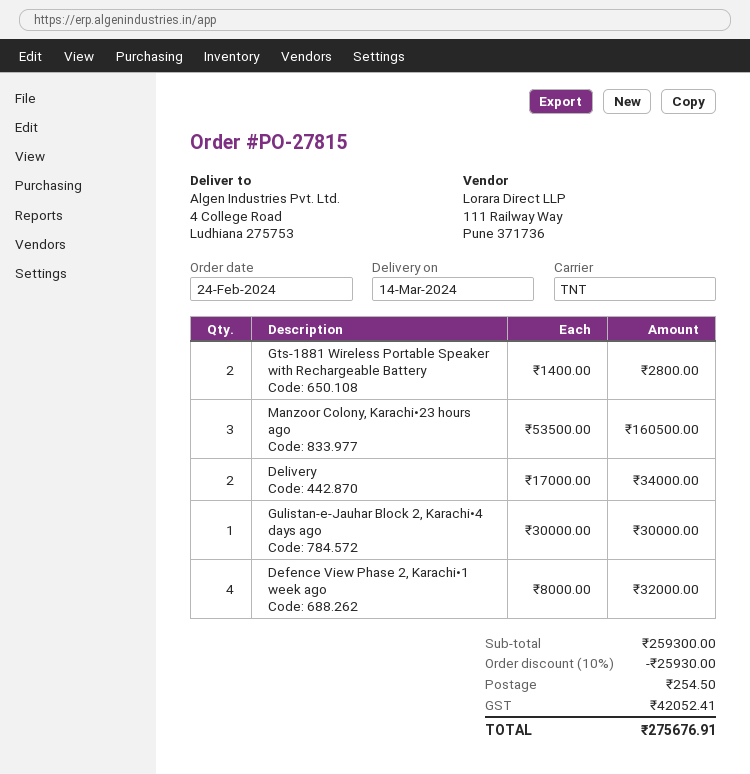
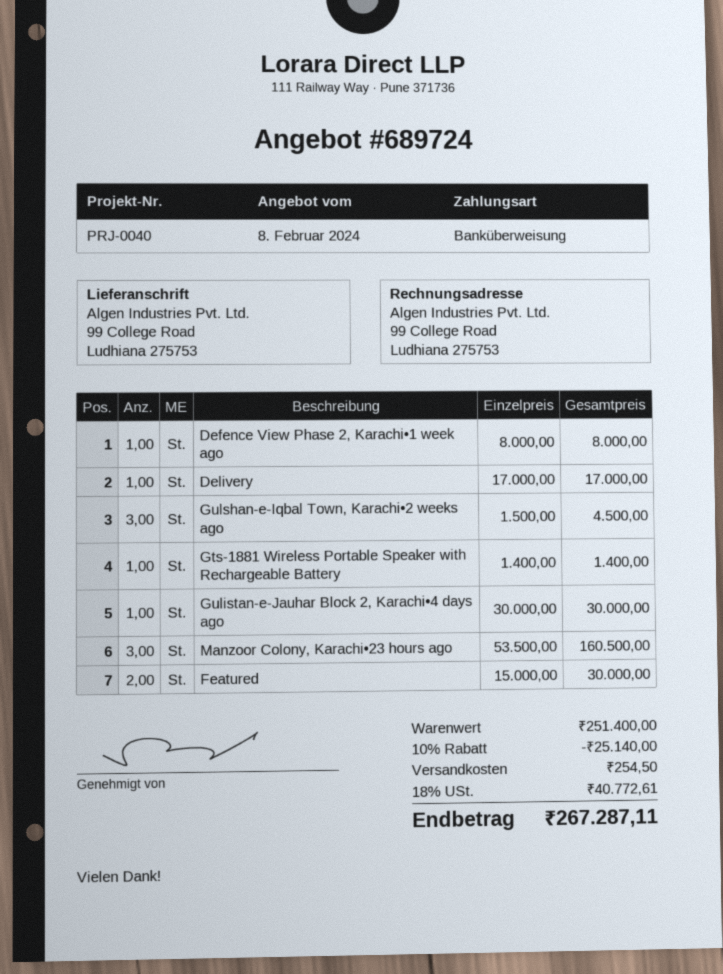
ship to: 4 College Road, Ludhiana 275753 -> 99 College Road, Ludhiana 275753
Gts-1881 Wireless Portable Speaker with Rechargeable Battery: 2 x 1400.00 = 2800.00 -> 1 x 1400.00 = 1400.00
Delivery: 2 x 17000.00 = 34000.00 -> 1 x 17000.00 = 17000.00
Defence View Phase 2, Karachi•1 week ago: 4 x 8000.00 = 32000.00 -> 1 x 8000.00 = 8000.00
Gulshan-e-Iqbal Town, Karachi•2 weeks ago: none -> 3 x 1500.00 = 4500.00
Featured: none -> 2 x 15000.00 = 30000.00
subtotal: 259300.00 -> 251400.00
discount: 10% = 25930.00 -> 10% = 25140.00
tax: 42052.41 -> 40772.61
total: 275676.91 -> 267287.11

